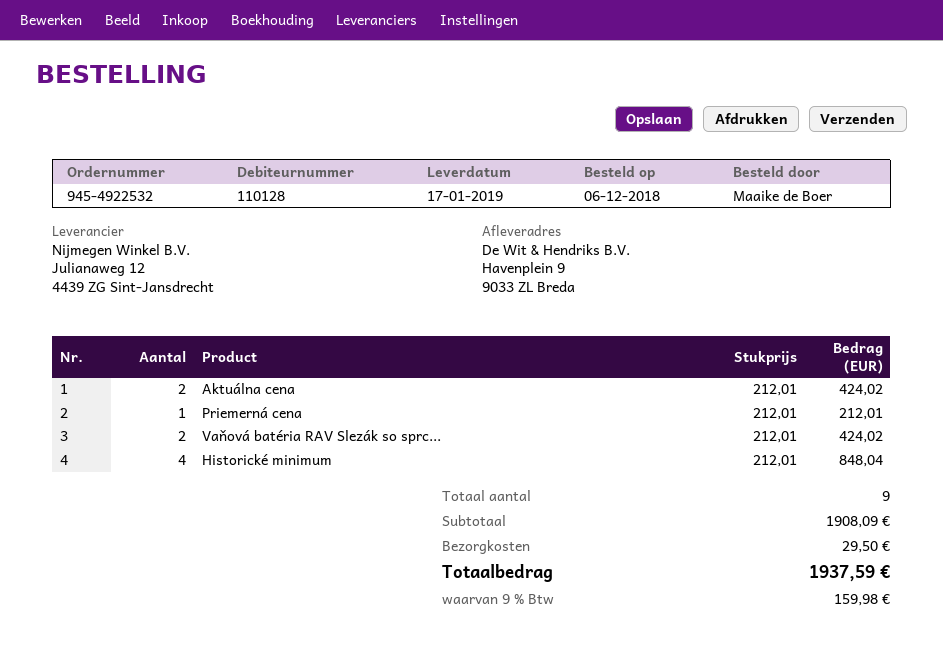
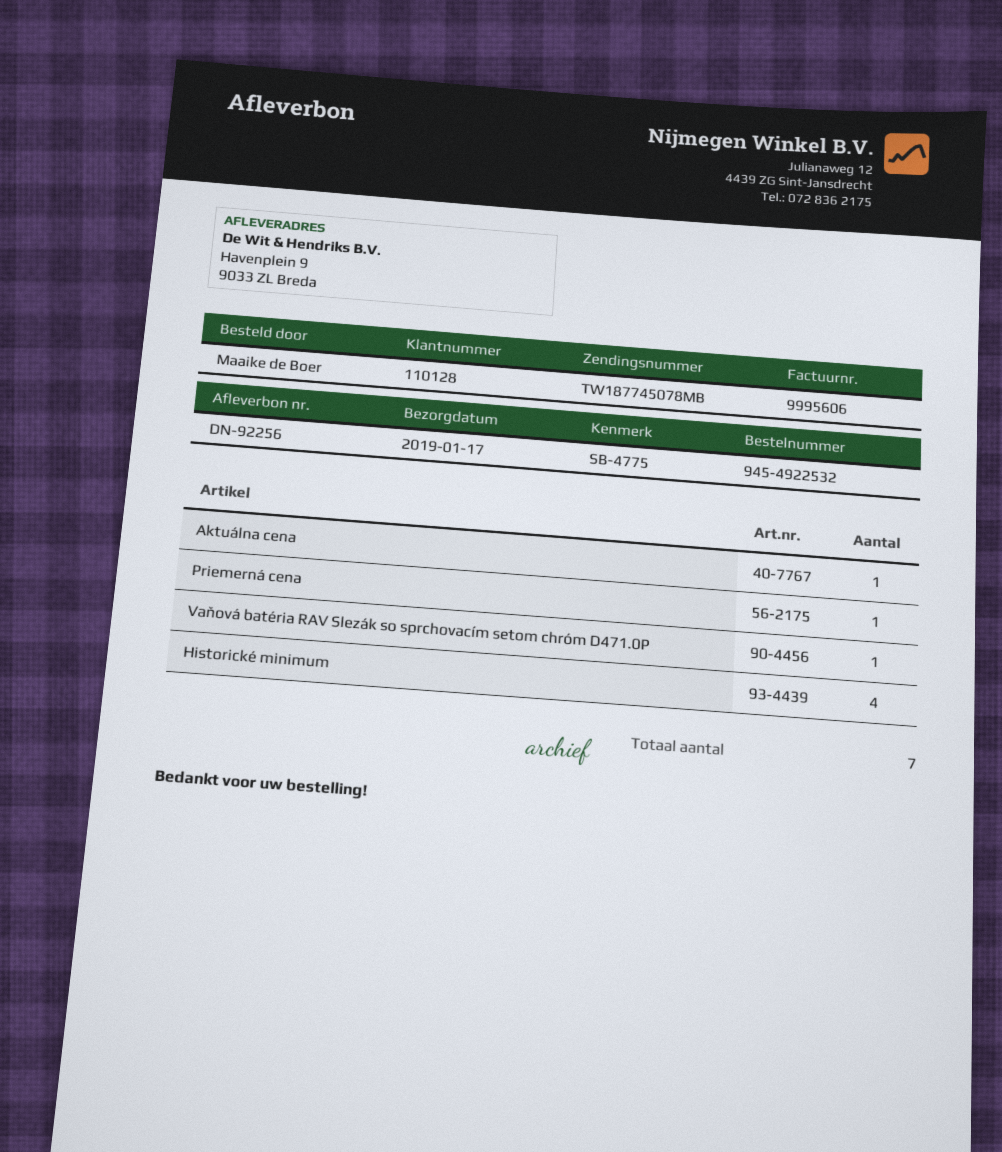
Aktuálna cena: 2 -> 1
Vaňová batéria RAV Slezák so sprc...: 2 -> 1
total quantity: 9 -> 7

